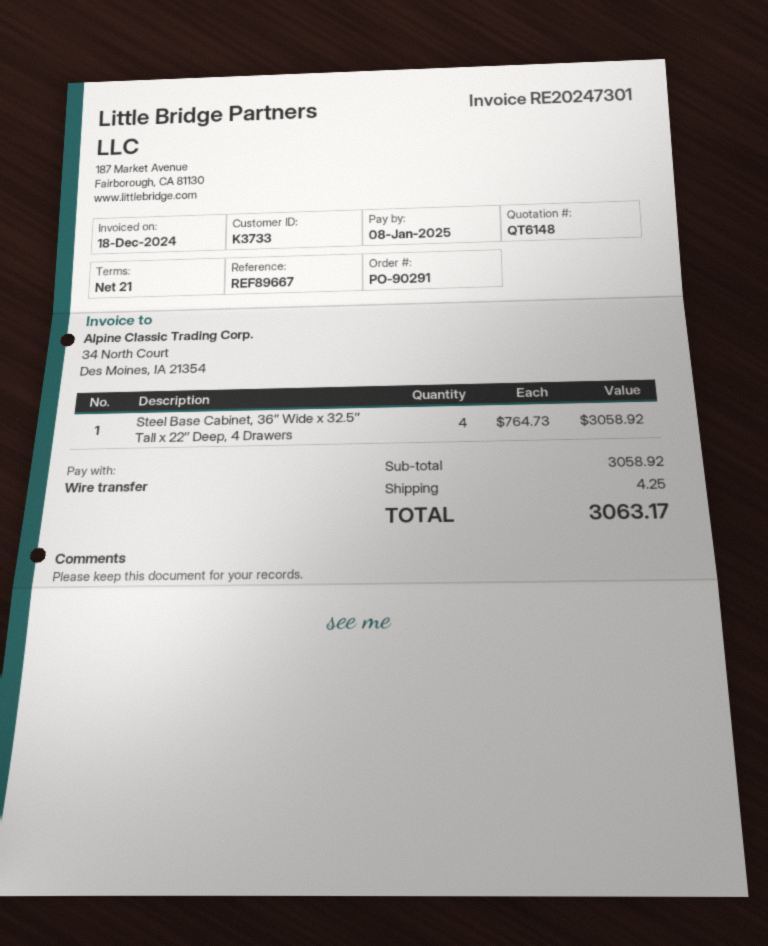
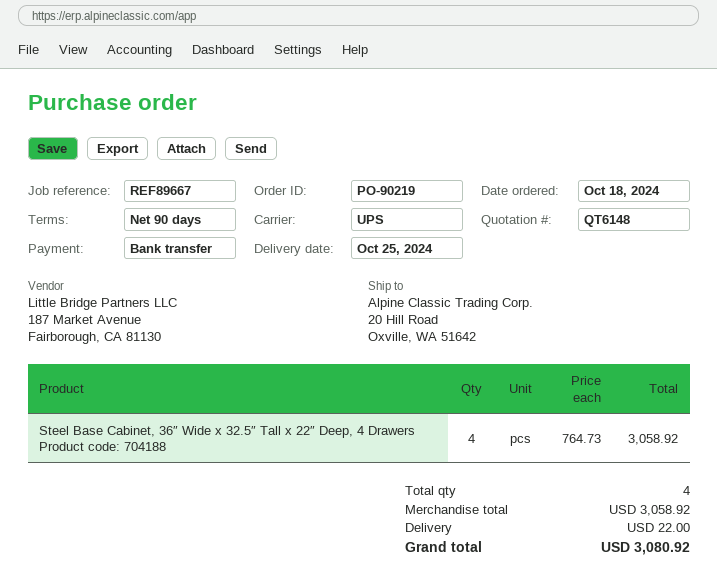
order number: PO-90291 -> PO-90219
payment terms: 21 days -> 90 days
shipping: 4.25 -> 22.00
total: 3063.17 -> 3080.92

